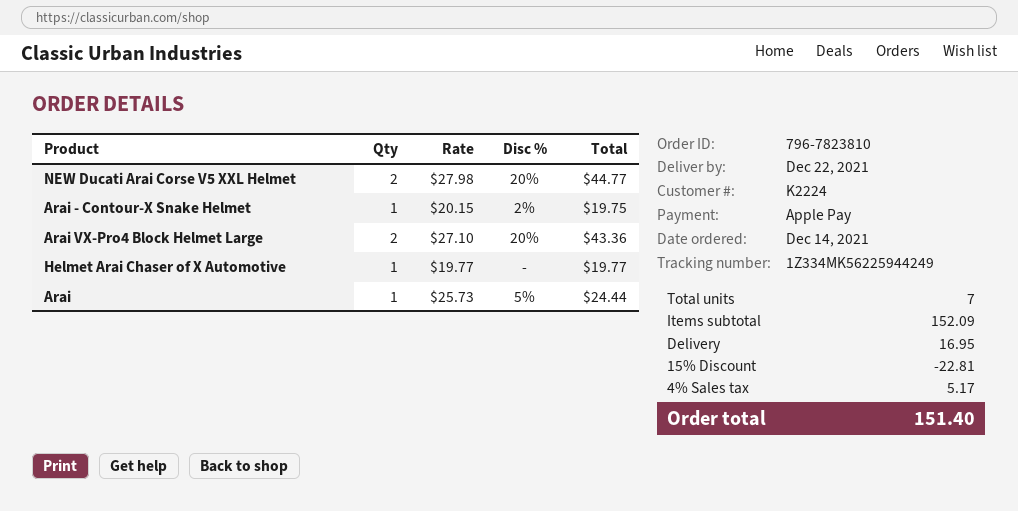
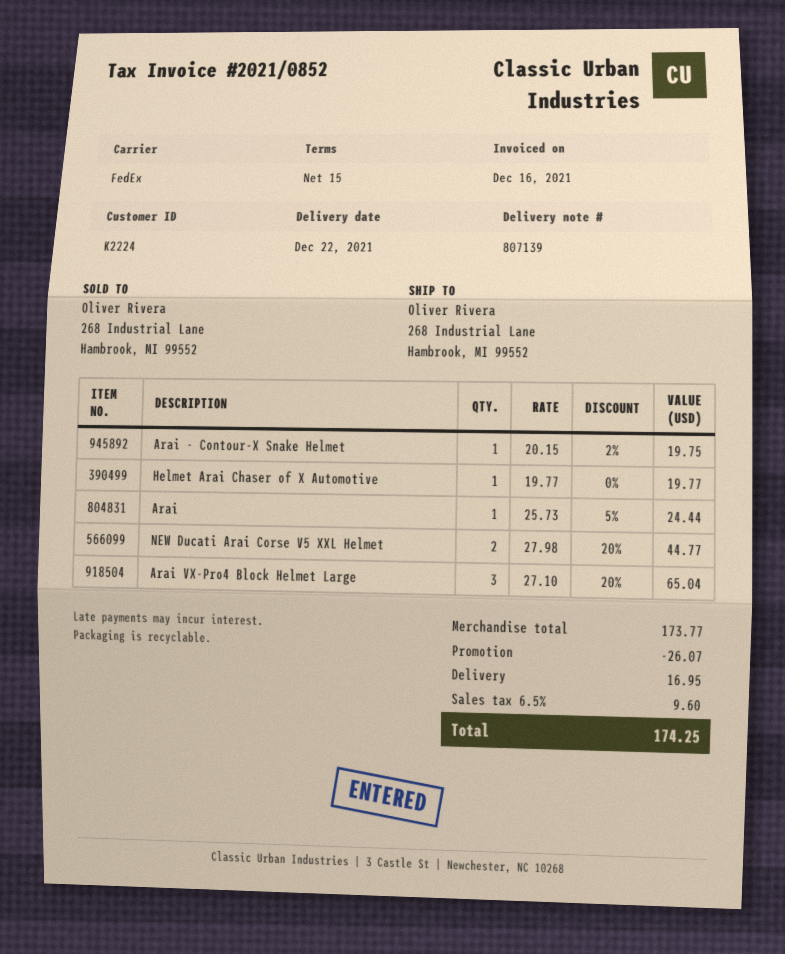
Arai VX-Pro4 Block Helmet Large: 2 x 27.10 - 20% = 43.36 -> 3 x 27.10 - 20% = 65.04
subtotal: 152.09 -> 173.77
discount: 22.81 -> 26.07
tax: 4% = 5.17 -> 6.5% = 9.60
total: 151.40 -> 174.25

